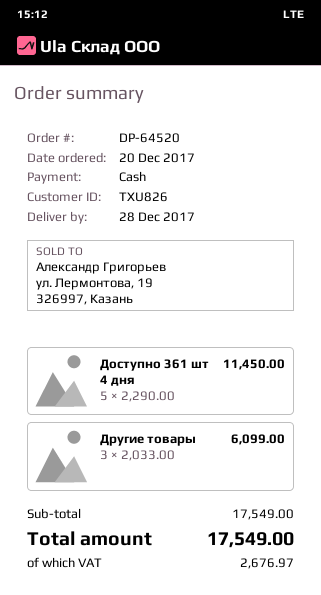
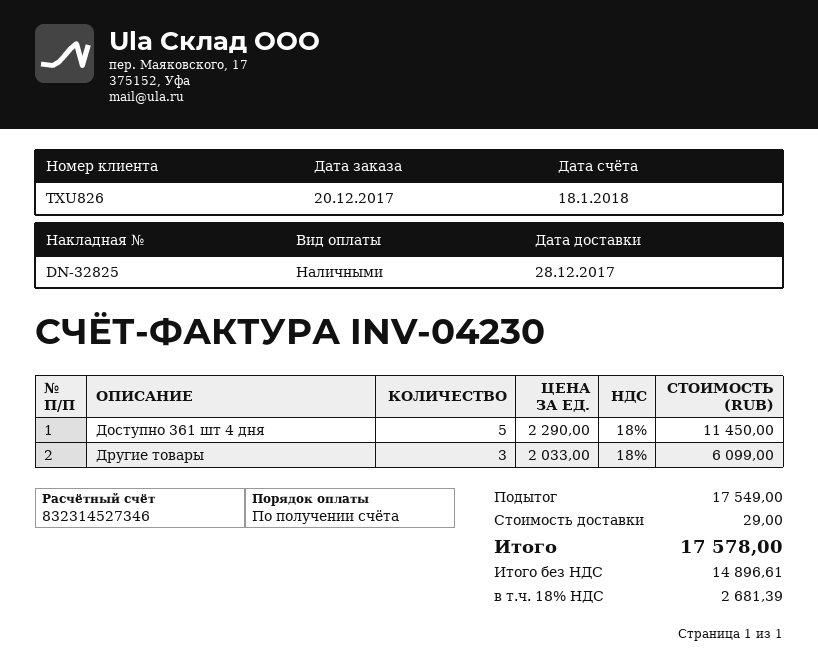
shipping: none -> 29.00
tax: 2676.97 -> 2681.39
total: 17549.00 -> 17578.00

